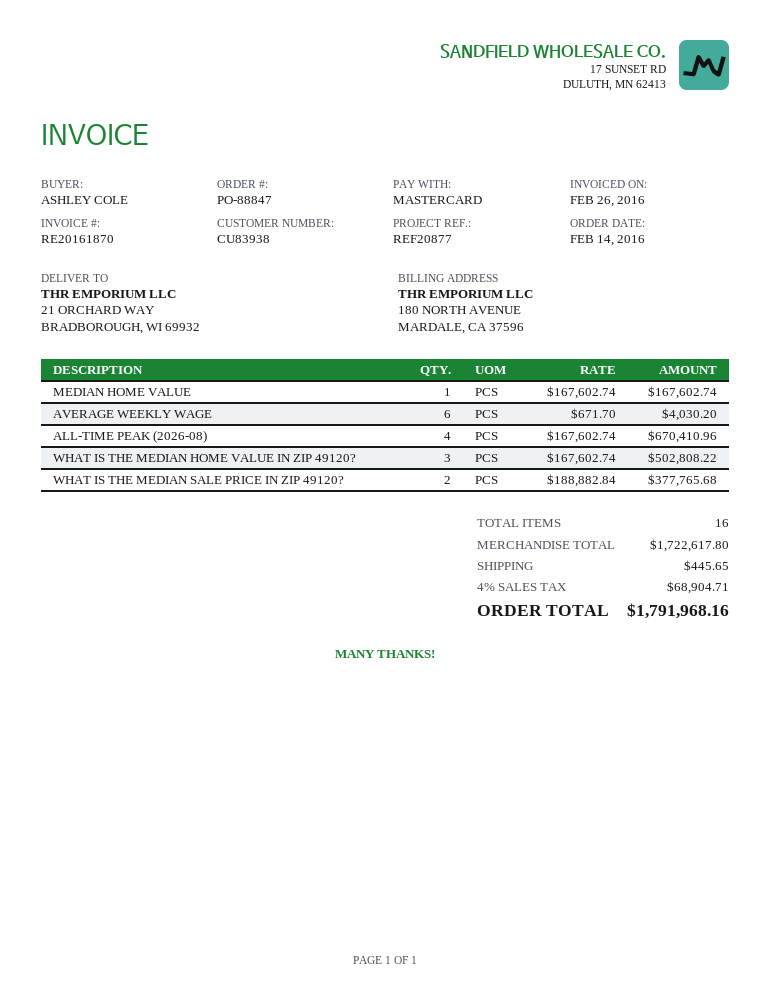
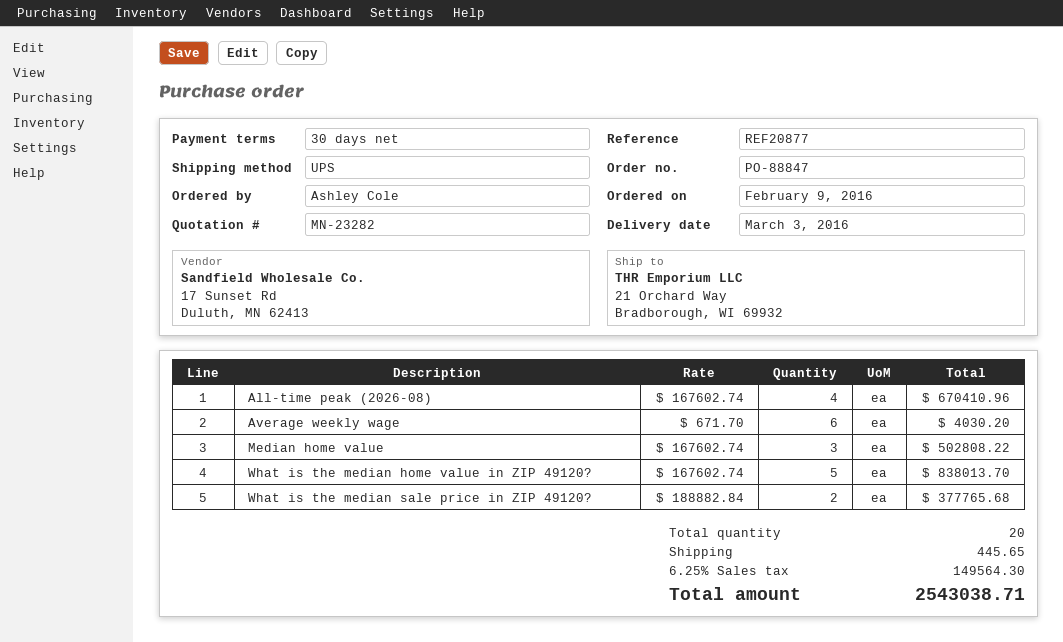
order date: 2016-02-14 -> 2016-02-09
MEDIAN HOME VALUE: 1 x 167602.74 = 167602.74 -> 3 x 167602.74 = 502808.22
WHAT IS THE MEDIAN HOME VALUE IN ZIP 49120?: 3 x 167602.74 = 502808.22 -> 5 x 167602.74 = 838013.70
total quantity: 16 -> 20
tax: 4% = 68904.71 -> 6.25% = 149564.30
total: 1791968.16 -> 2543038.71

